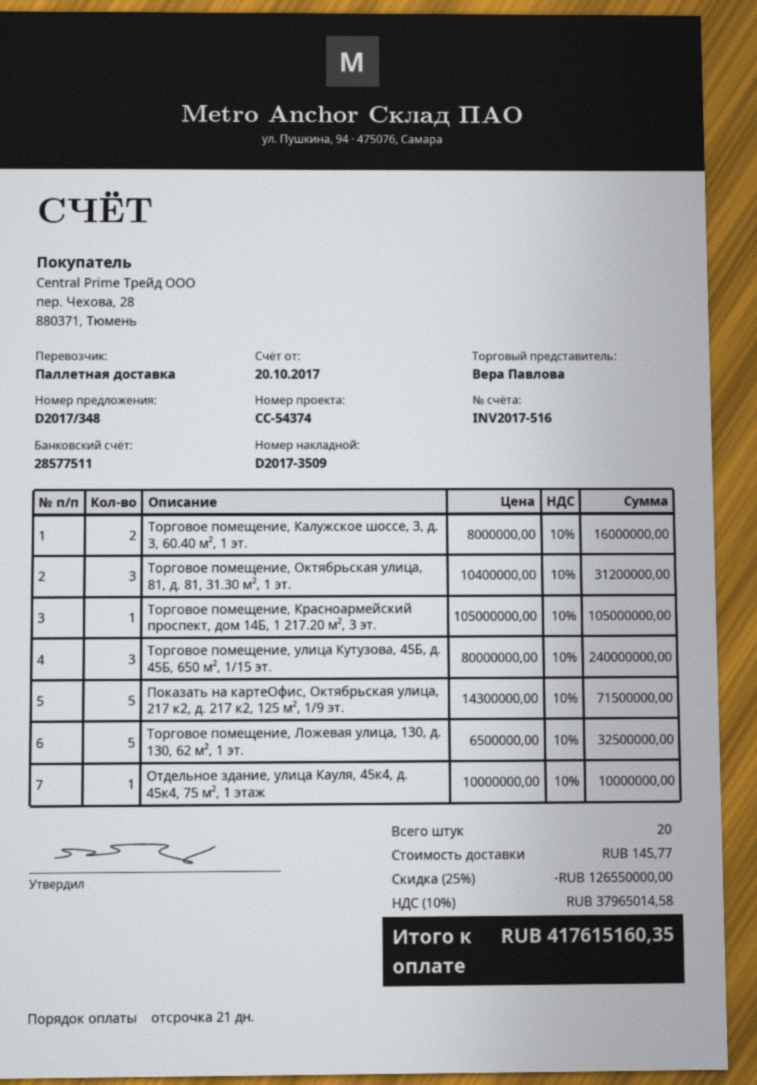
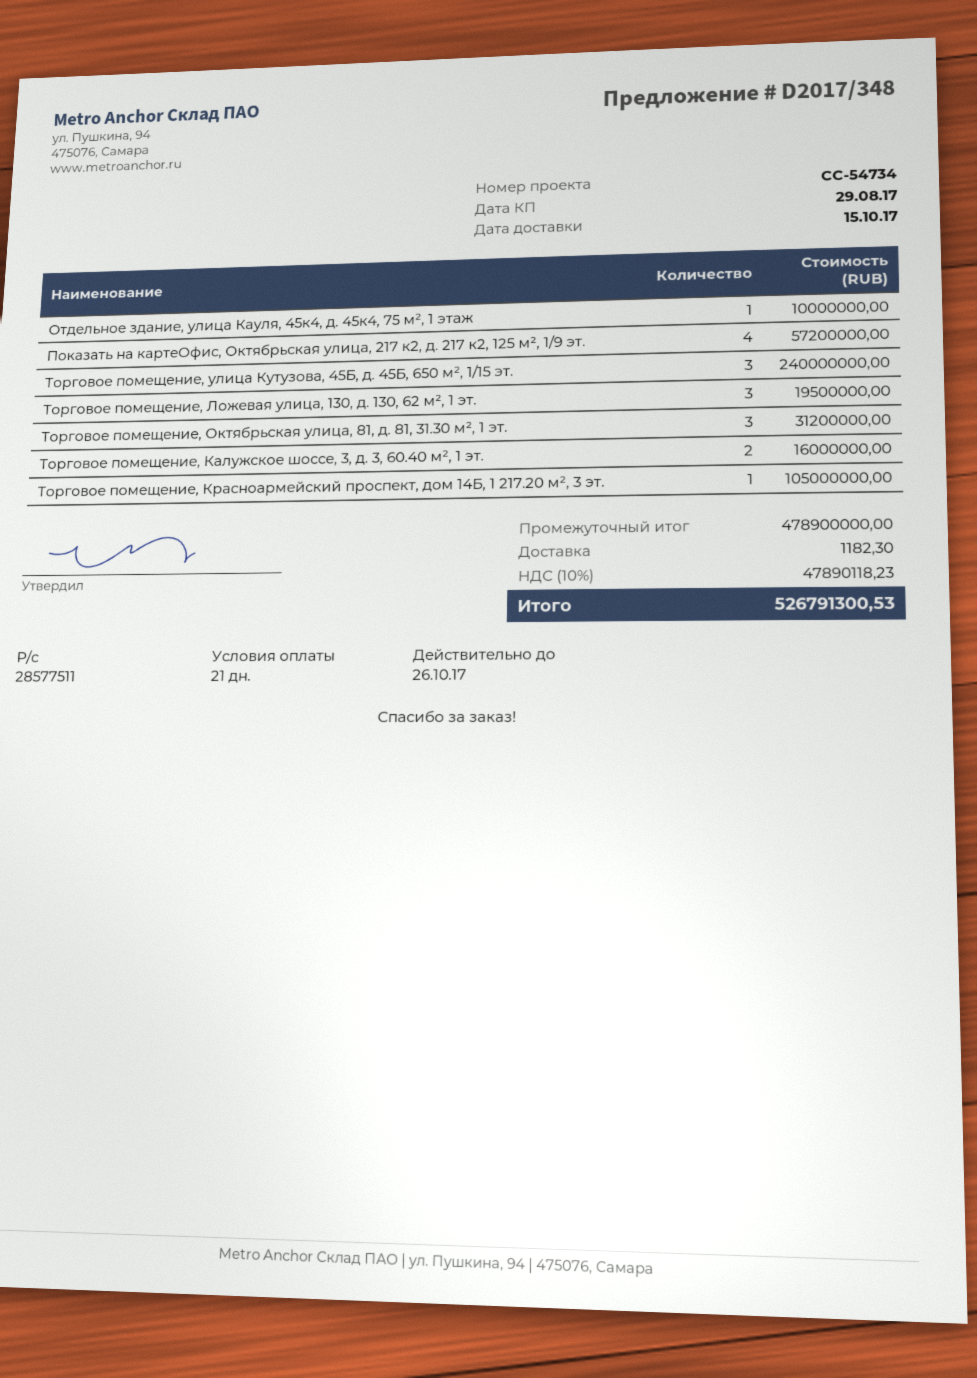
reference: CC-54374 -> CC-54734
Показать на картеОфис, Октябрьская улица, 217 к2, д. 217 к2, 125 м², 1/9 эт.: 5 for 71500000.00 -> 4 for 57200000.00
Торговое помещение, Ложевая улица, 130, д. 130, 62 м², 1 эт.: 5 for 32500000.00 -> 3 for 19500000.00
discount: 25% = 126550000.00 -> none
shipping: 145.77 -> 1182.30
tax: 10% = 37965014.58 -> 10% = 47890118.23
total: 417615160.35 -> 526791300.53

